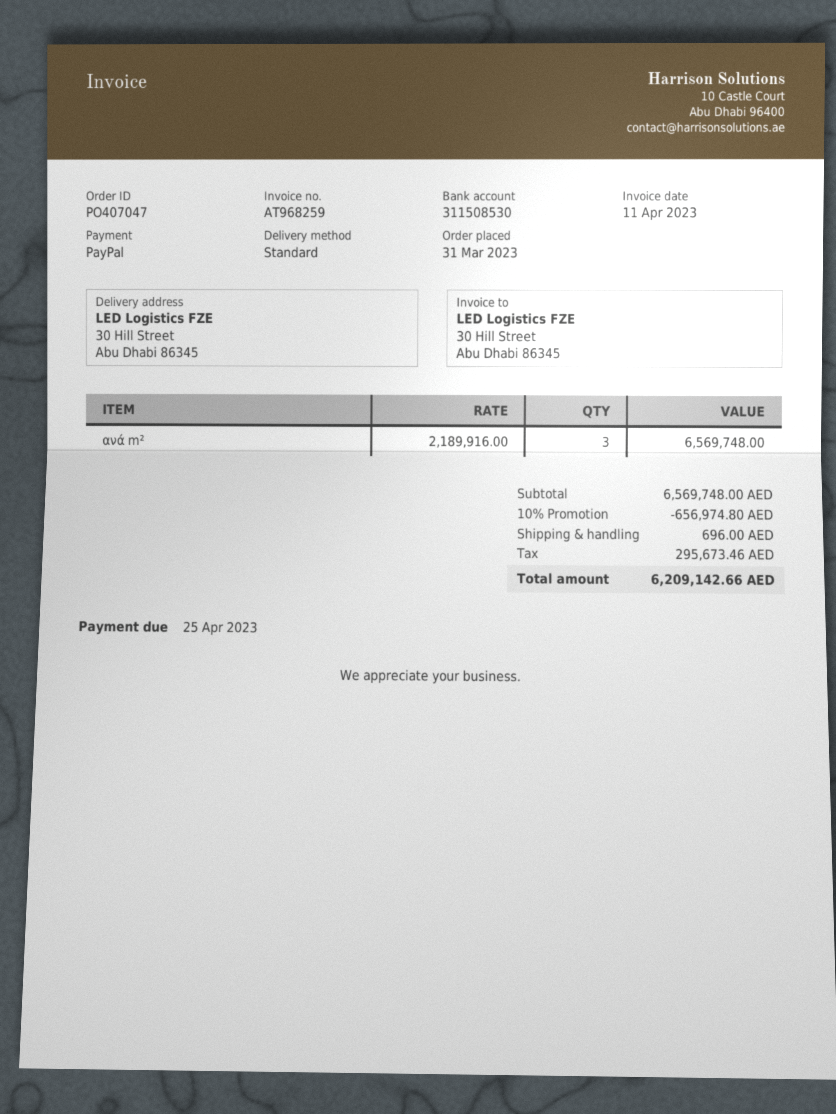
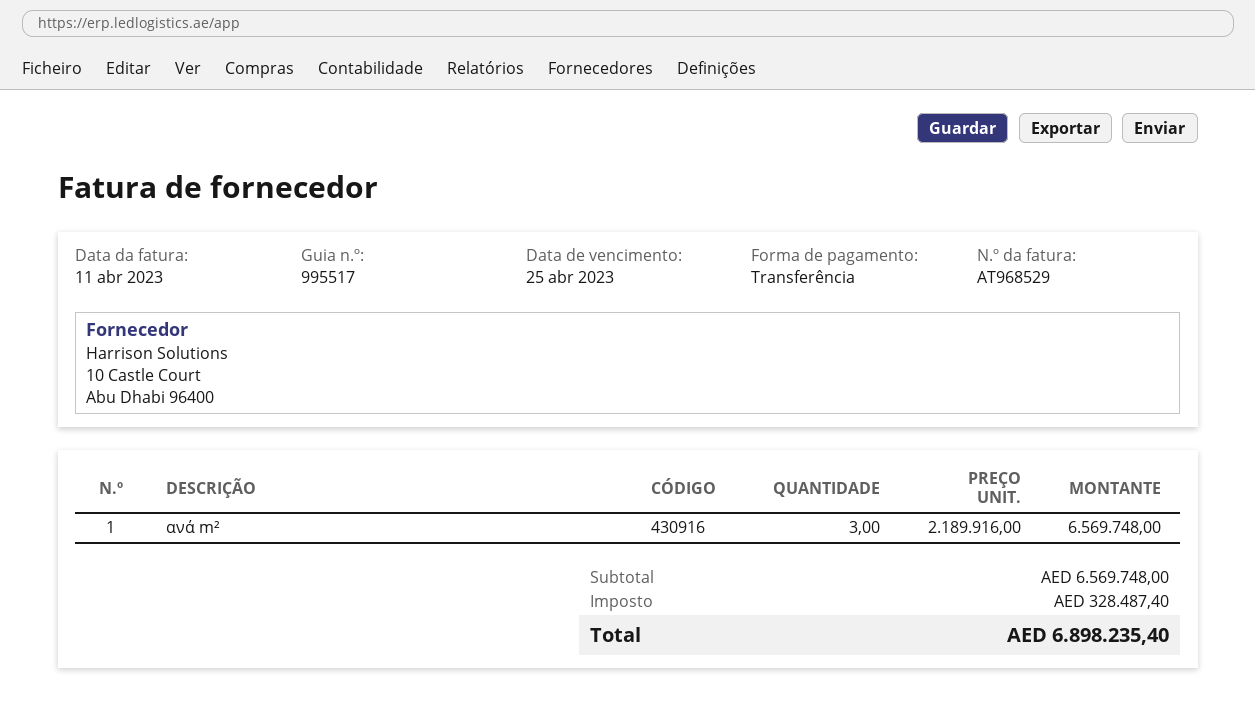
invoice number: AT968259 -> AT968529
payment method: PayPal -> bank transfer
discount: 10% = 656974.80 -> none
shipping: 696.00 -> none
tax: 295673.46 -> 328487.40
total: 6209142.66 -> 6898235.40

